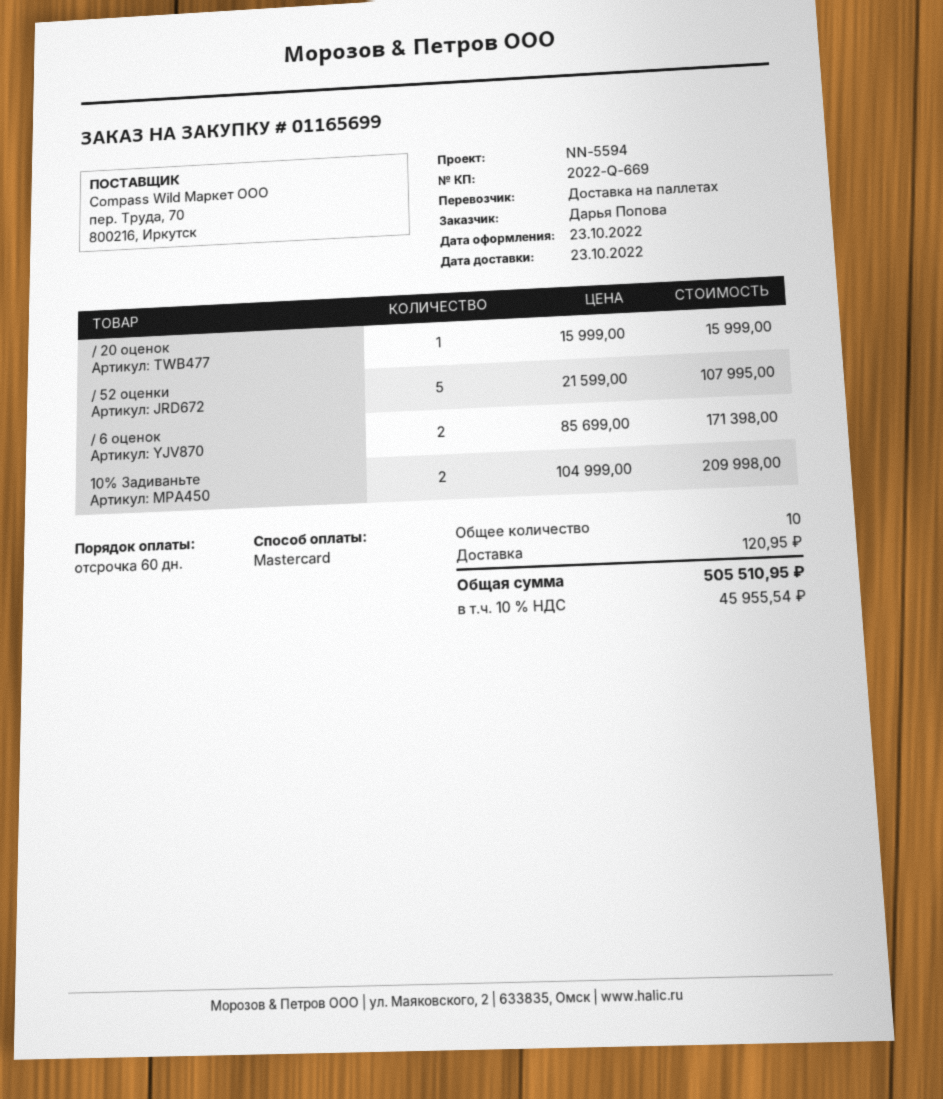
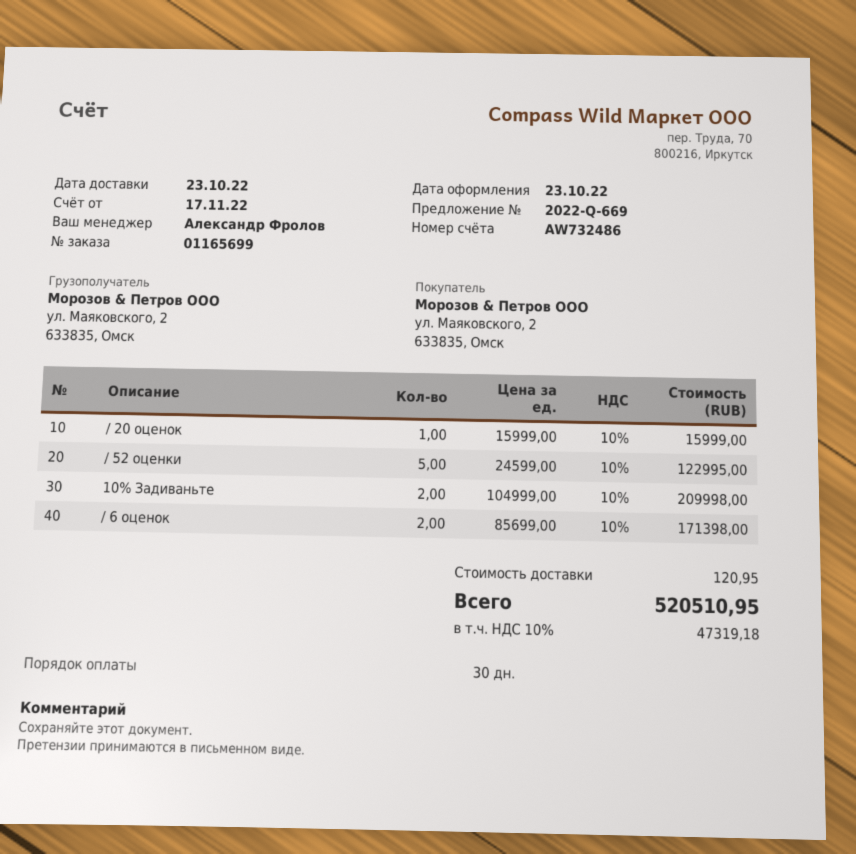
payment terms: 60 days -> 30 days
/ 52 оценки: 5 x 21599.00 = 107995.00 -> 5 x 24599.00 = 122995.00
tax: 10% = 45955.54 -> 10% = 47319.18
total: 505510.95 -> 520510.95

